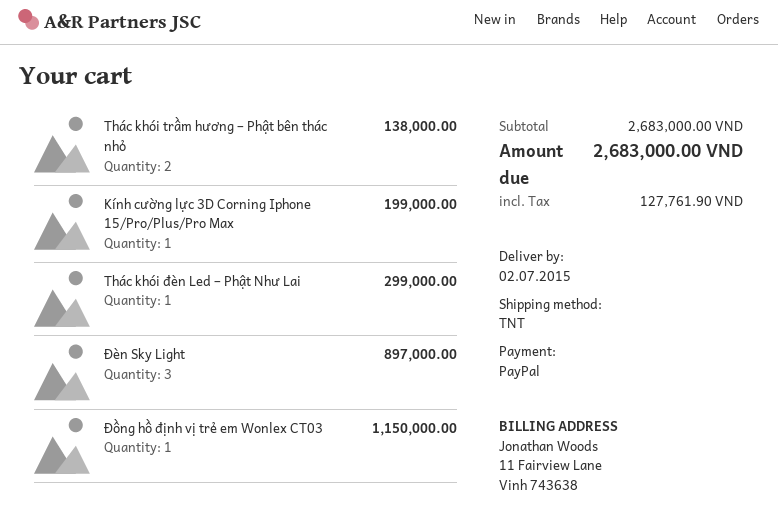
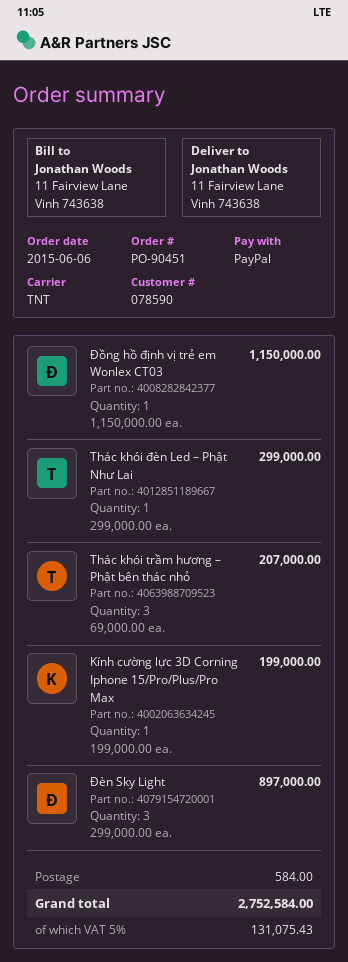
Thác khói trầm hương – Phật bên thác nhỏ: 2 for 138000.00 -> 3 for 207000.00
shipping: none -> 584.00
tax: 127761.90 -> 131075.43
total: 2683000.00 -> 2752584.00

